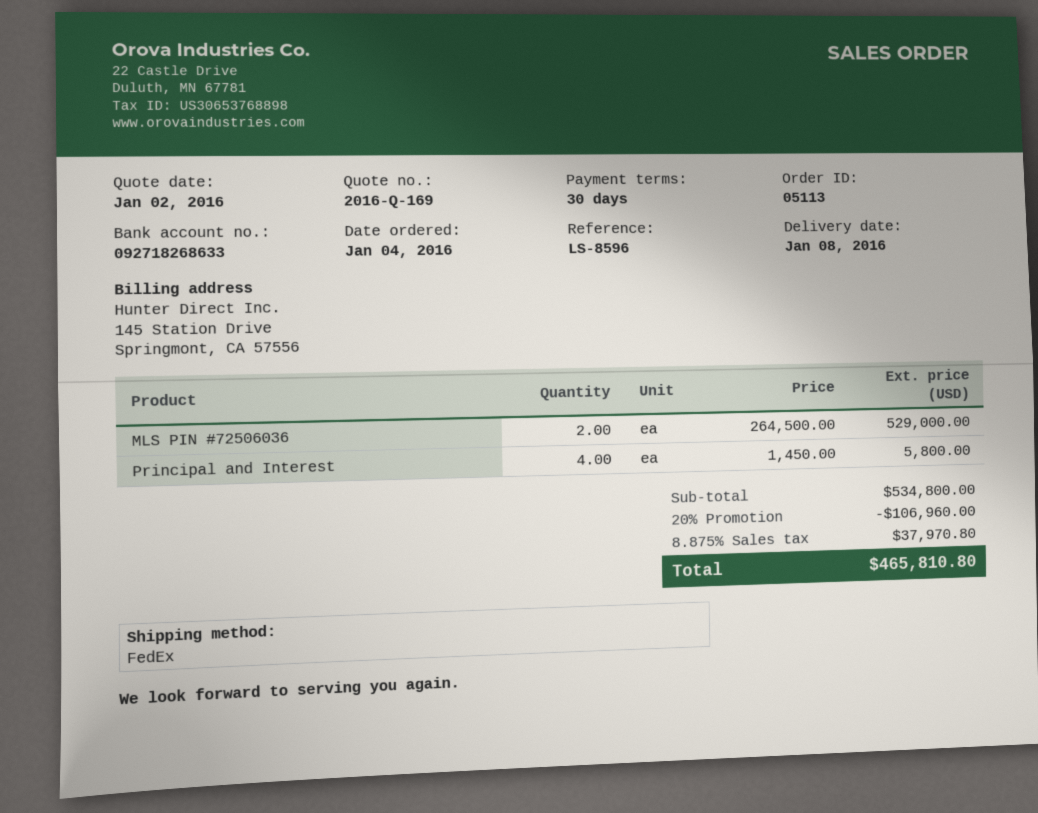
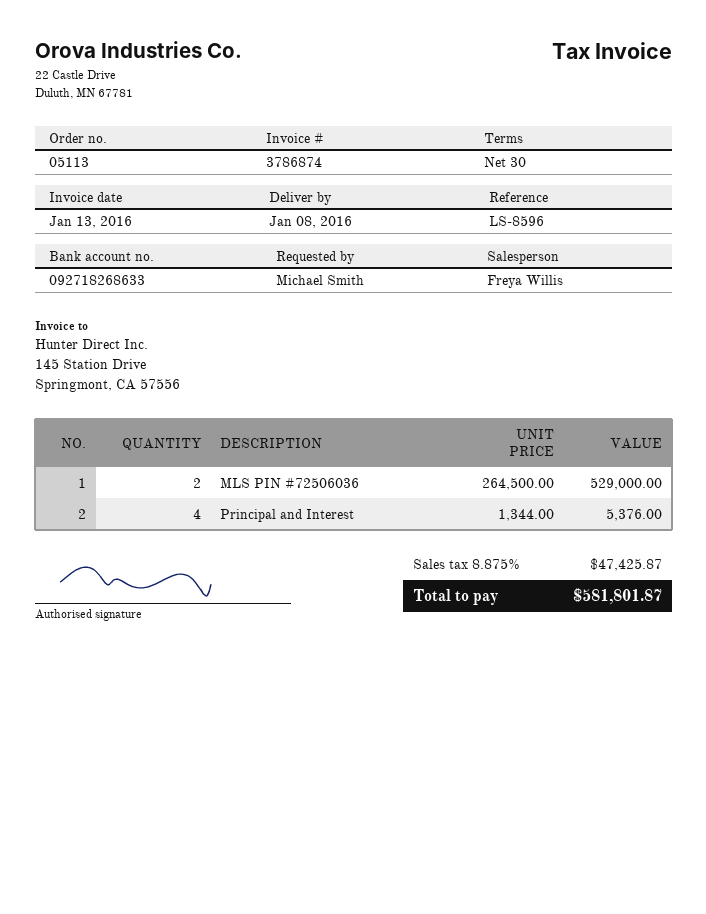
Principal and Interest: 4 x 1450.00 = 5800.00 -> 4 x 1344.00 = 5376.00
discount: 20% = 106960.00 -> none
tax: 8.875% = 37970.80 -> 8.875% = 47425.87
total: 465810.80 -> 581801.87

